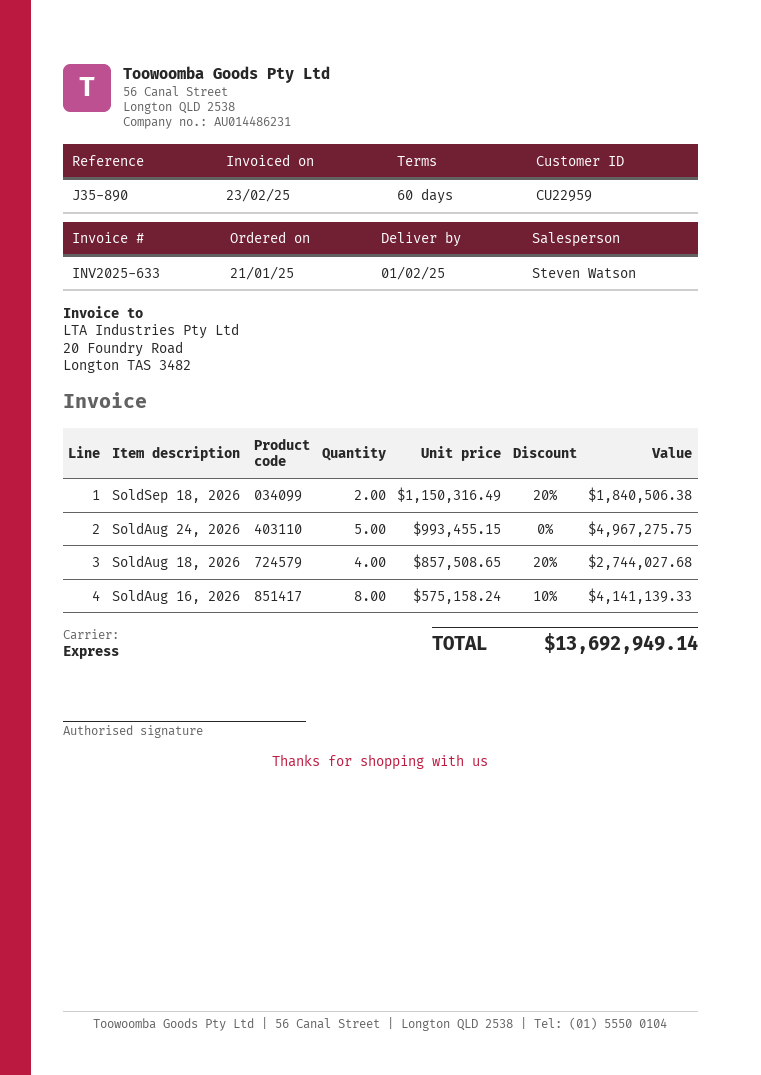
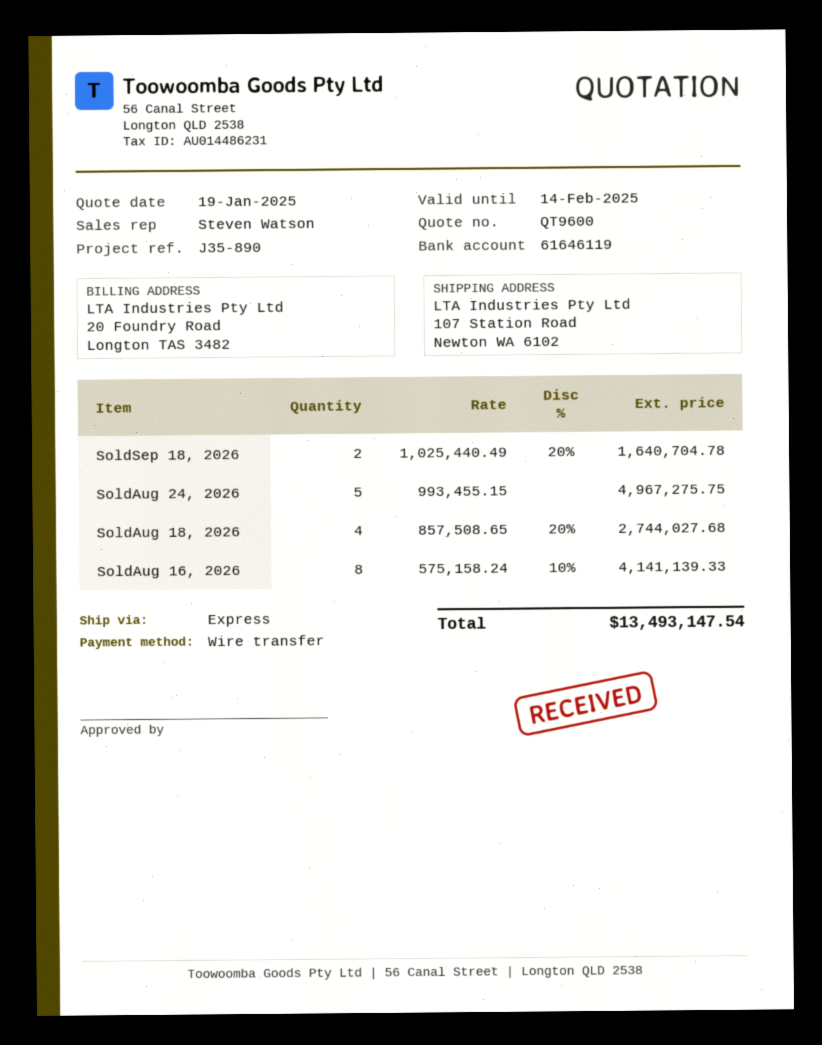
SoldSep 18, 2026: 2 x 1150316.49 - 20% = 1840506.38 -> 2 x 1025440.49 - 20% = 1640704.78
total: 13692949.14 -> 13493147.54

